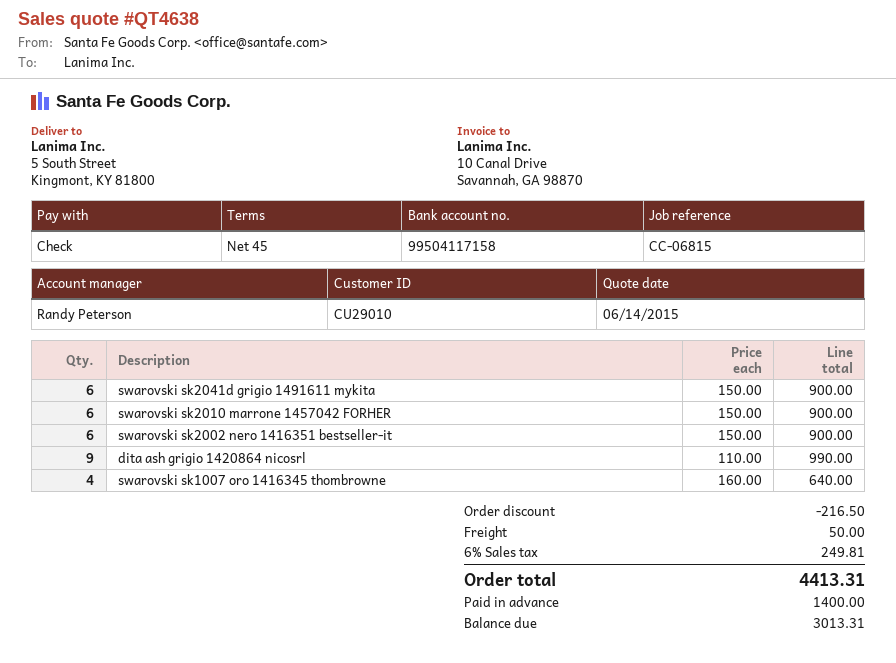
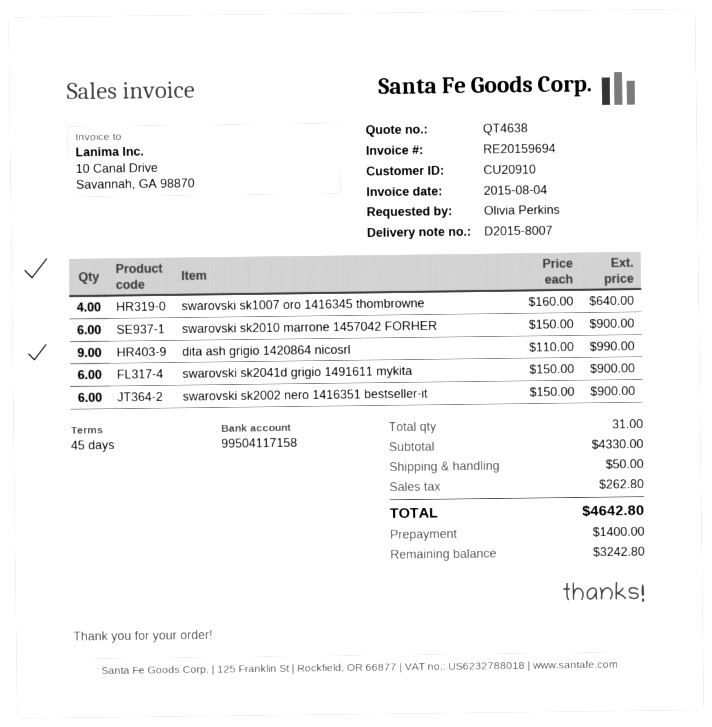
customer number: CU29010 -> CU20910
discount: 216.50 -> none
tax: 249.81 -> 262.80
total: 4413.31 -> 4642.80
balance: 3013.31 -> 3242.80

